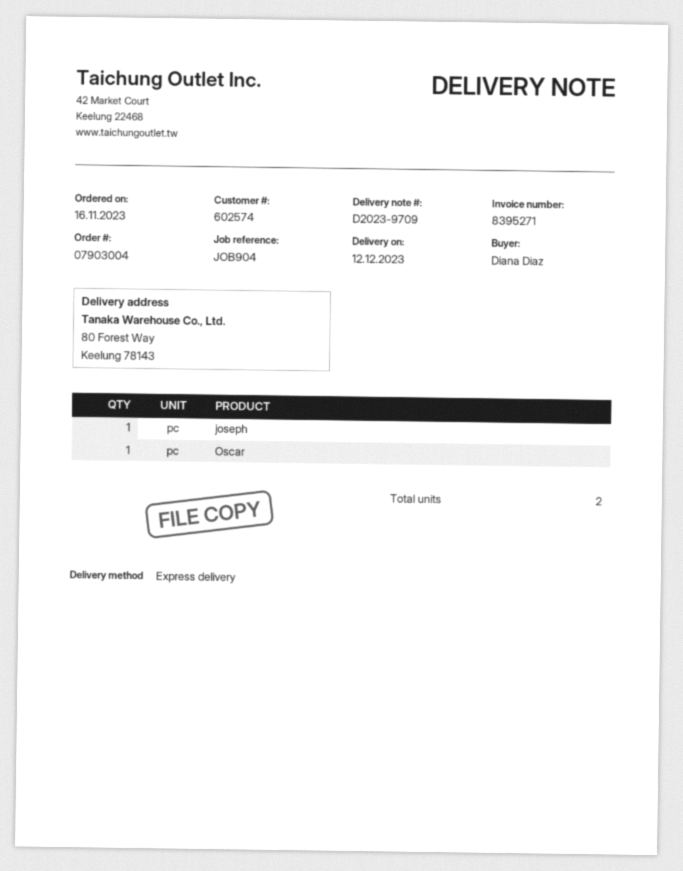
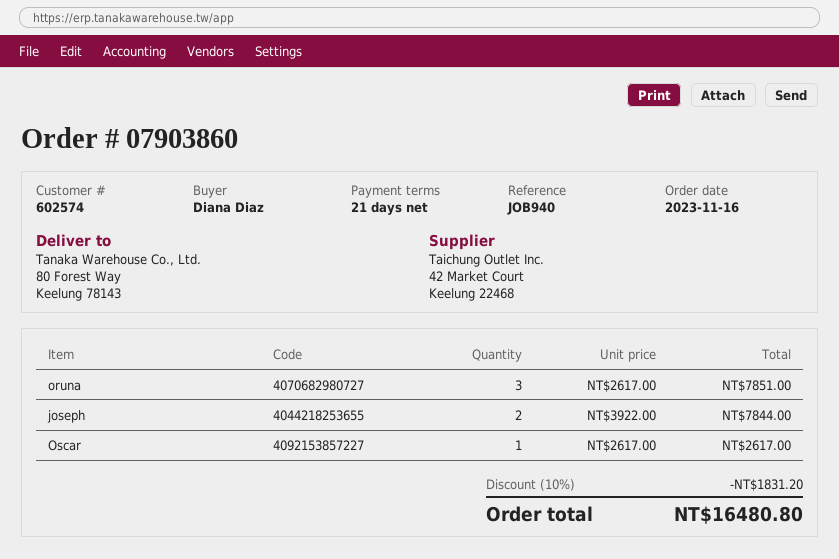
order number: 07903004 -> 07903860
reference: JOB904 -> JOB940
joseph: 1 -> 2
oruna: none -> 3

